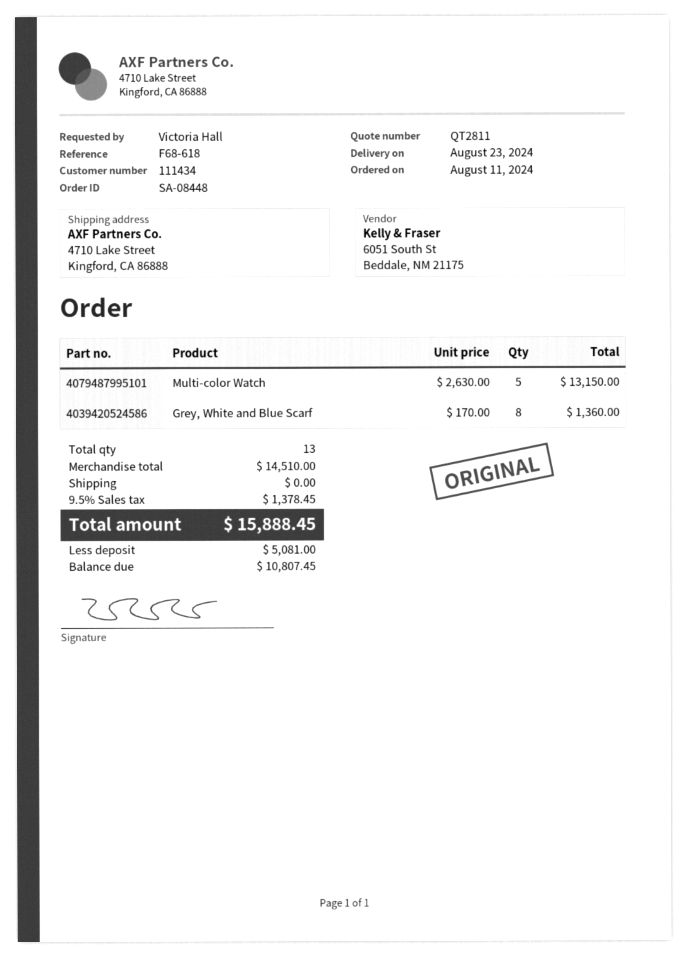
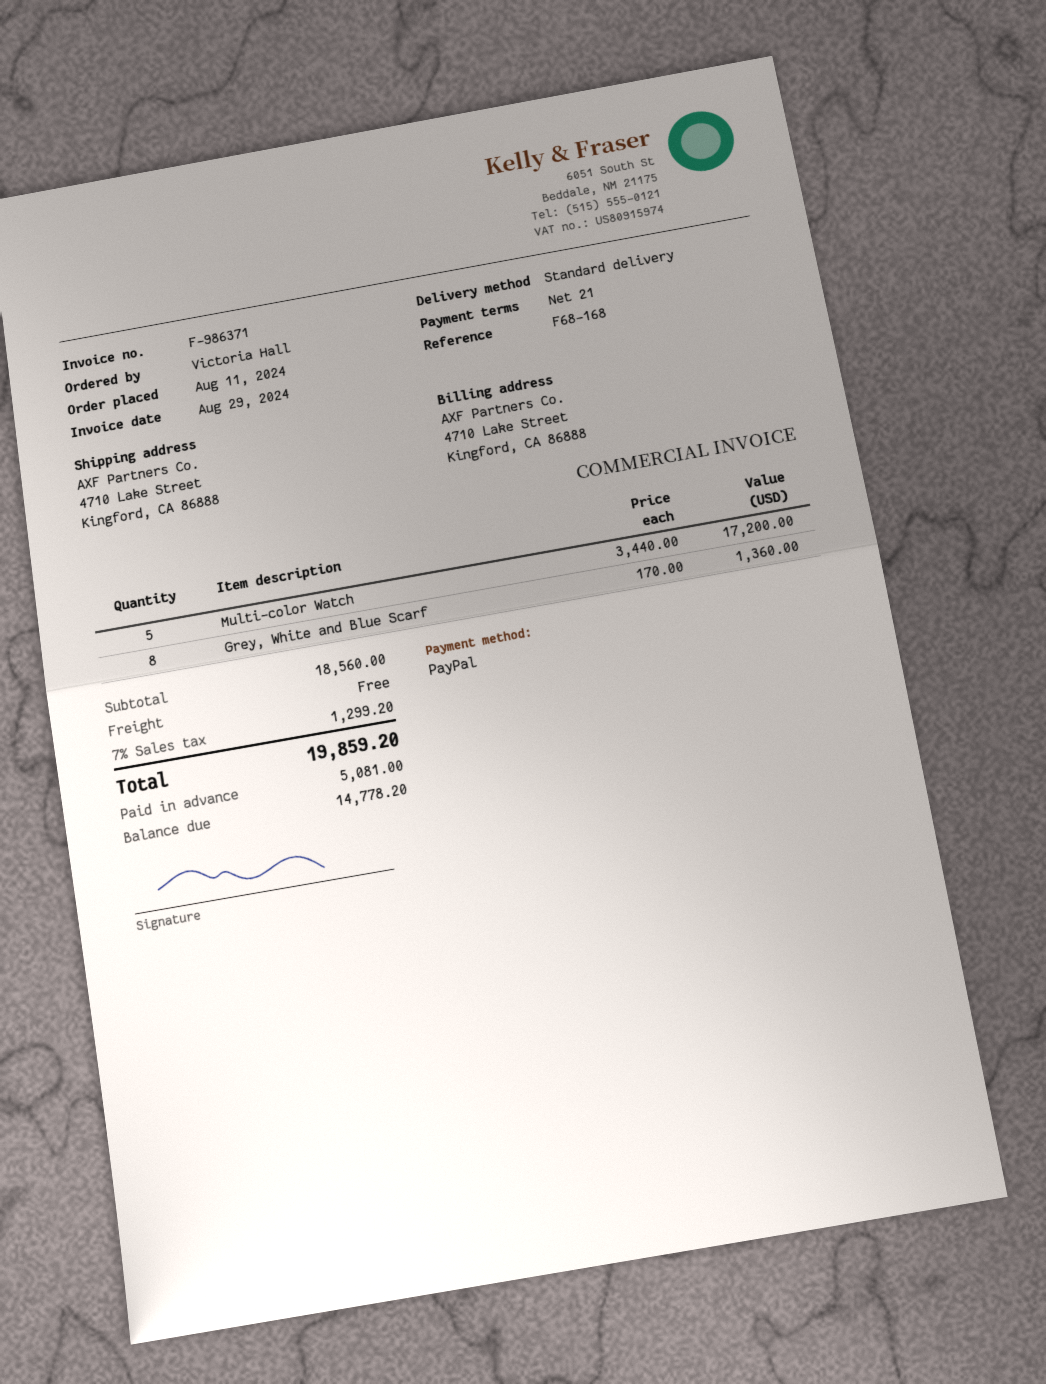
reference: F68-618 -> F68-168
Multi-color Watch: 5 x 2630.00 = 13150.00 -> 5 x 3440.00 = 17200.00
subtotal: 14510.00 -> 18560.00
tax: 9.5% = 1378.45 -> 7% = 1299.20
total: 15888.45 -> 19859.20
balance: 10807.45 -> 14778.20

